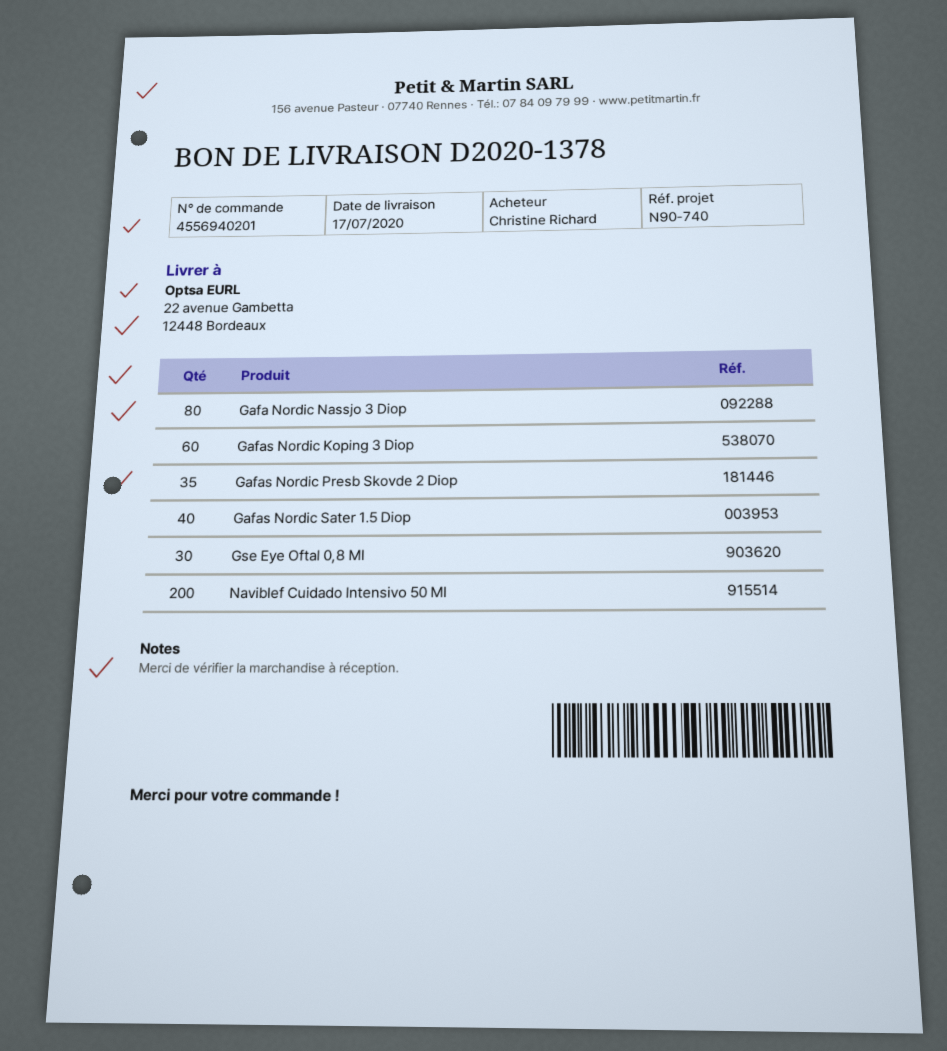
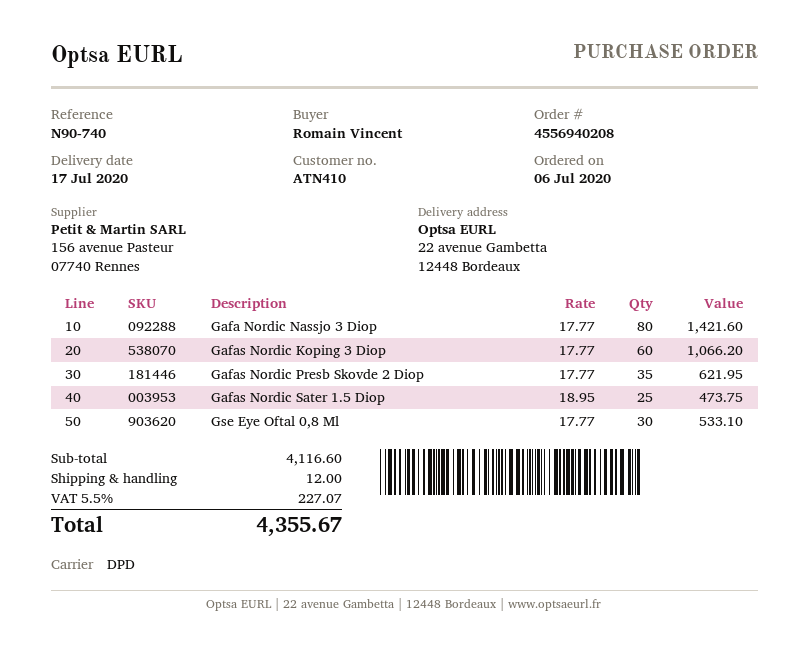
order number: 4556940201 -> 4556940208
ordered by: Christine Richard -> Romain Vincent
Gafas Nordic Sater 1.5 Diop: 40 -> 25
Naviblef Cuidado Intensivo 50 Ml: 200 -> none

